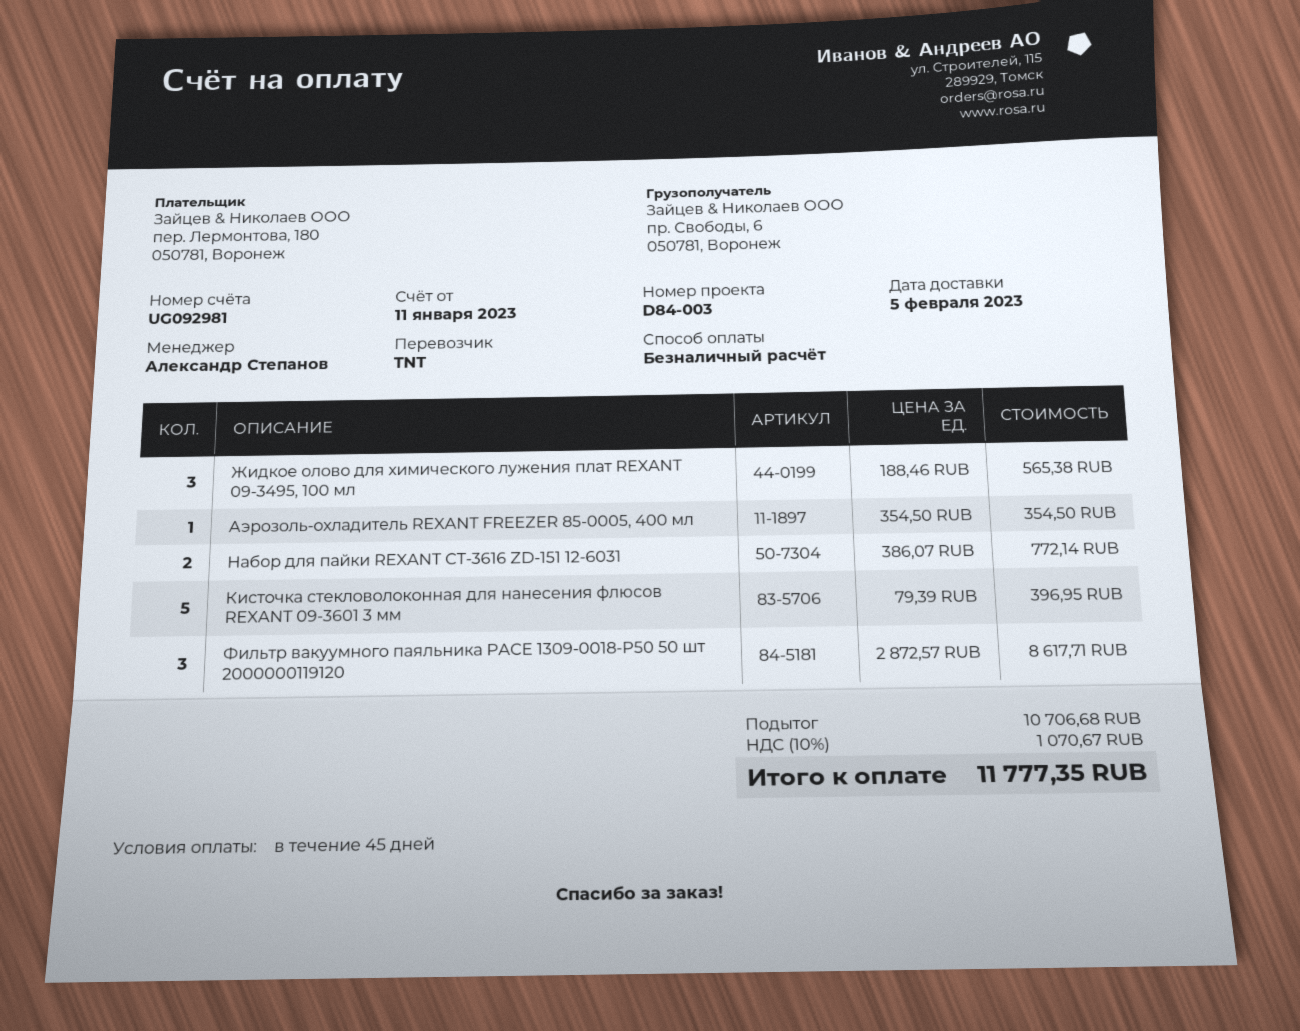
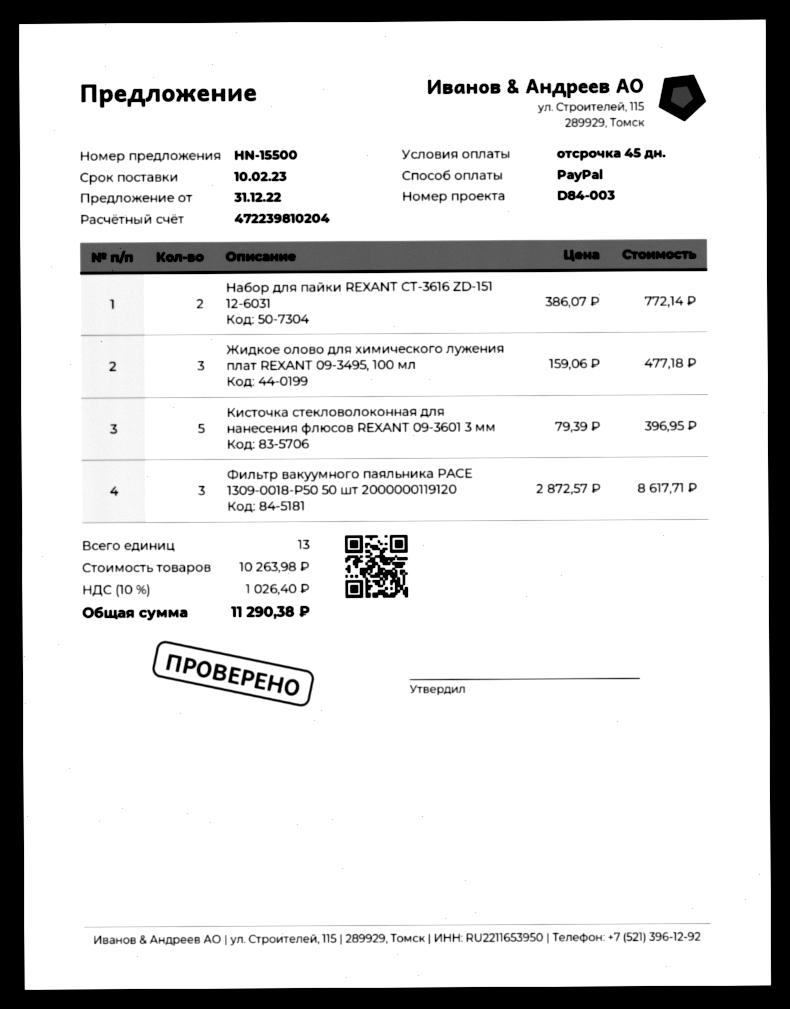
delivery date: 2023-02-05 -> 2023-02-10
payment method: bank transfer -> PayPal
Жидкое олово для химического лужения плат REXANT 09-3495, 100 мл: 3 x 188.46 = 565.38 -> 3 x 159.06 = 477.18
Аэрозоль-охладитель REXANT FREEZER 85-0005, 400 мл: 1 x 354.50 = 354.50 -> none
subtotal: 10706.68 -> 10263.98
tax: 10% = 1070.67 -> 10% = 1026.40
total: 11777.35 -> 11290.38

